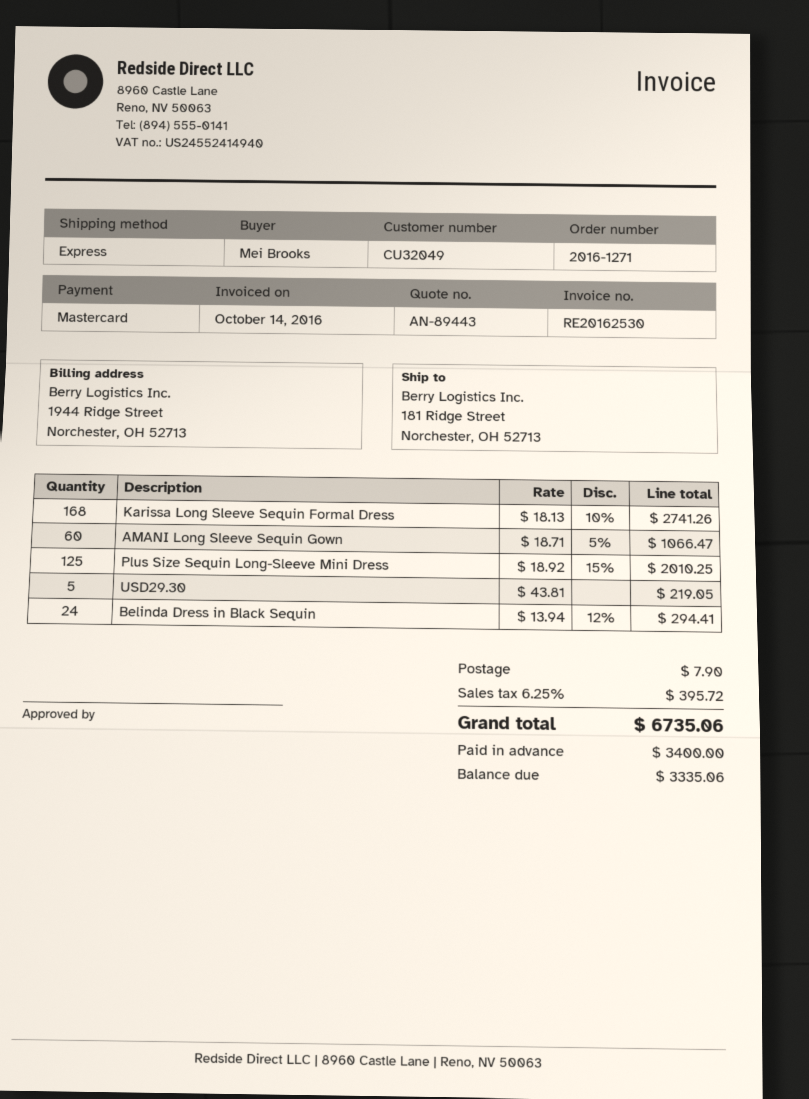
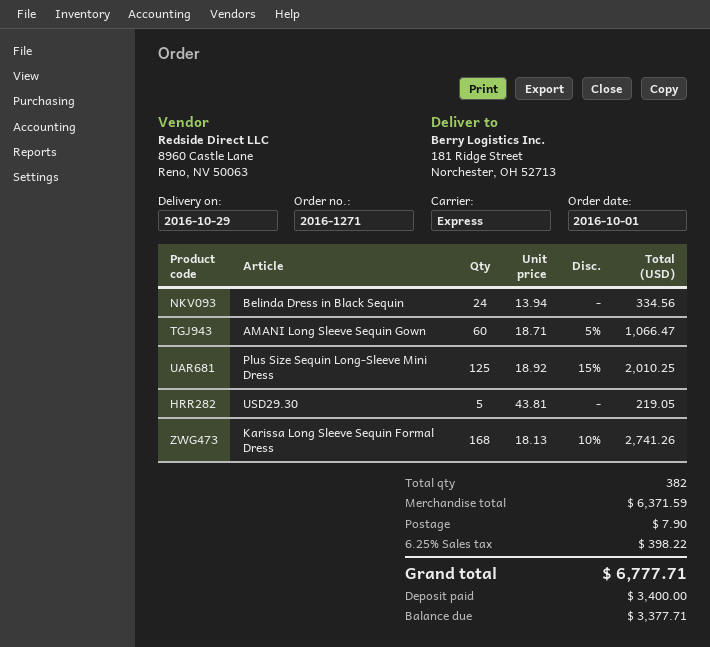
Belinda Dress in Black Sequin: 24 x 13.94 - 12% = 294.41 -> 24 x 13.94 = 334.56
tax: 6.25% = 395.72 -> 6.25% = 398.22
total: 6735.06 -> 6777.71
balance: 3335.06 -> 3377.71

